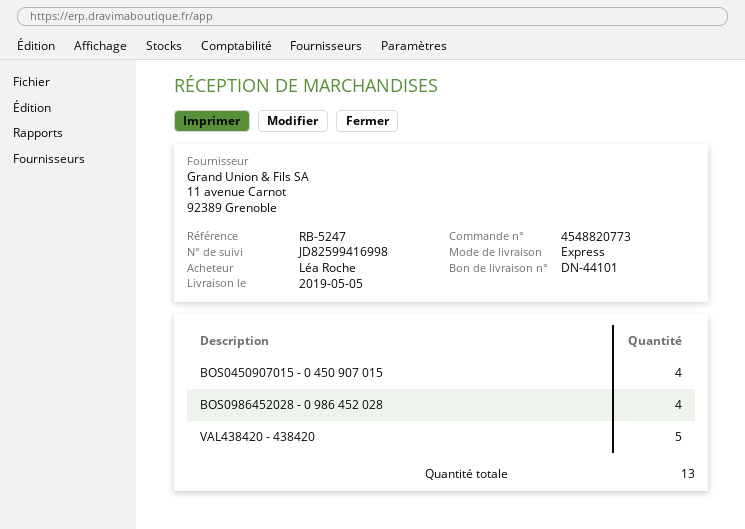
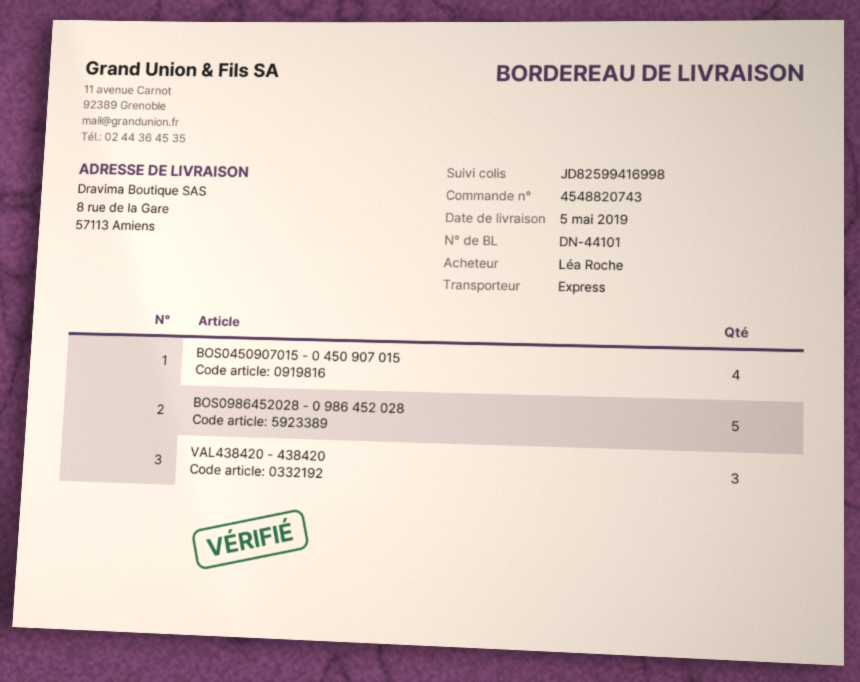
order number: 4548820773 -> 4548820743
BOS0986452028 - 0 986 452 028: 4 -> 5
VAL438420 - 438420: 5 -> 3

